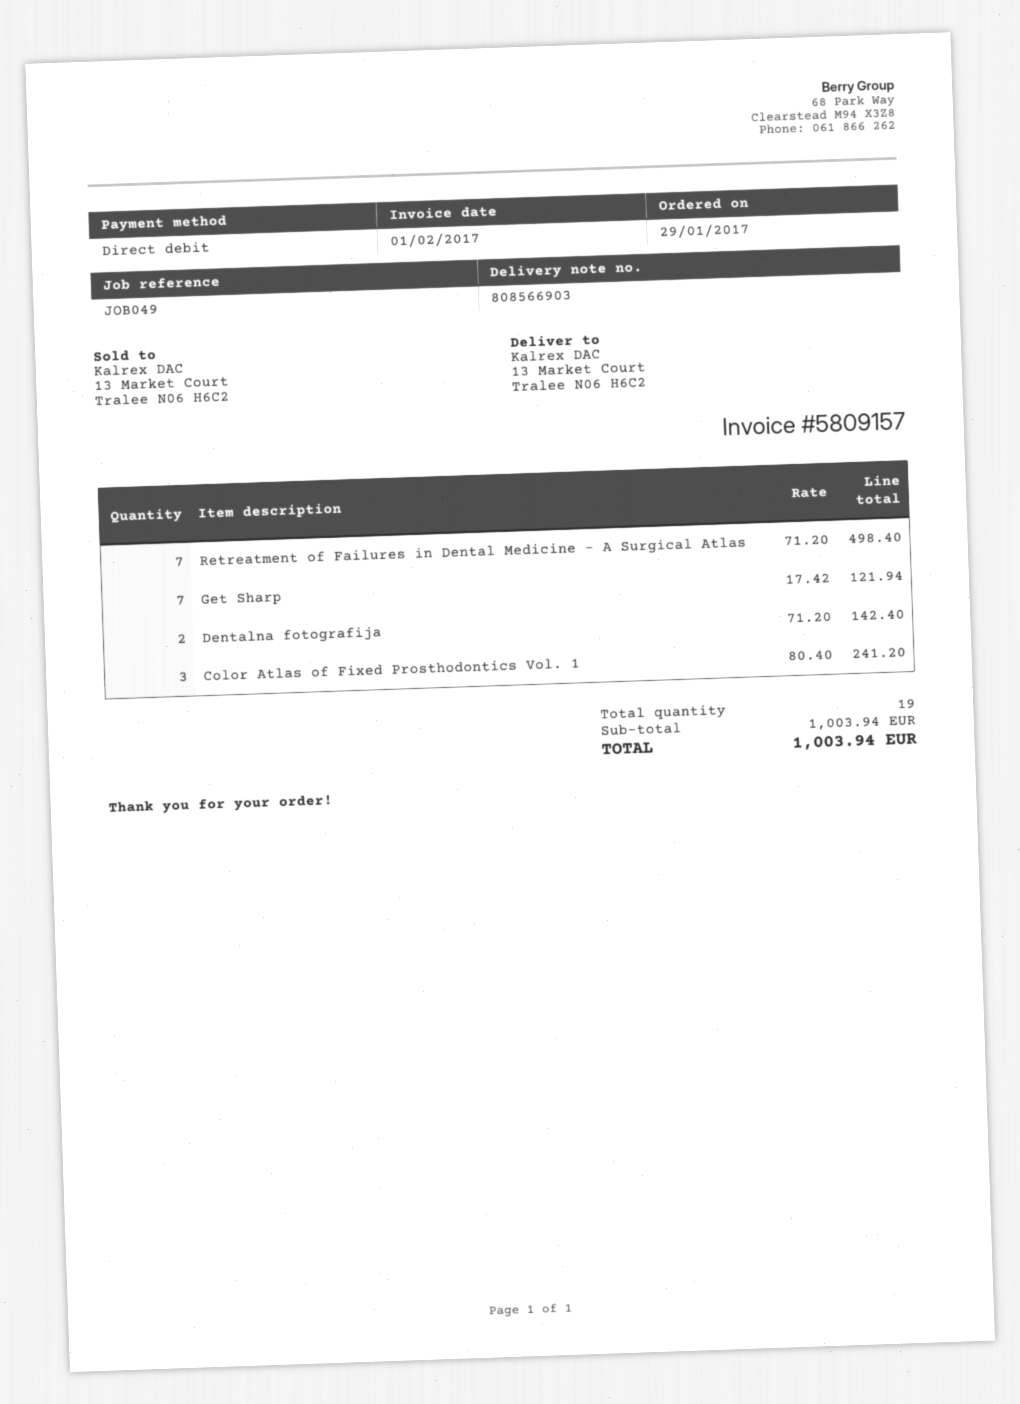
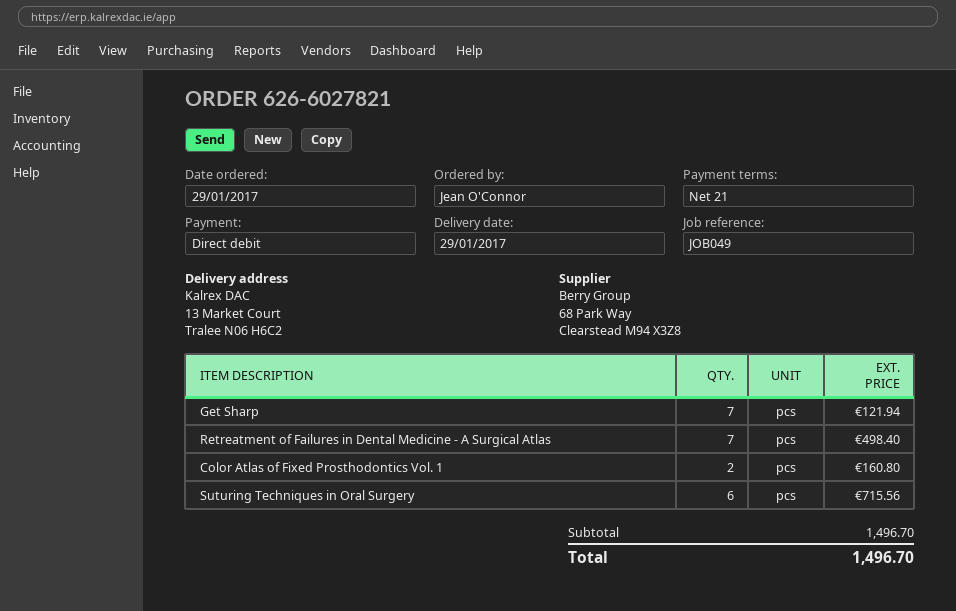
Dentalna fotografija: 2 for 142.40 -> none
Color Atlas of Fixed Prosthodontics Vol. 1: 3 for 241.20 -> 2 for 160.80
Suturing Techniques in Oral Surgery: none -> 6 for 715.56
subtotal: 1003.94 -> 1496.70
total: 1003.94 -> 1496.70

